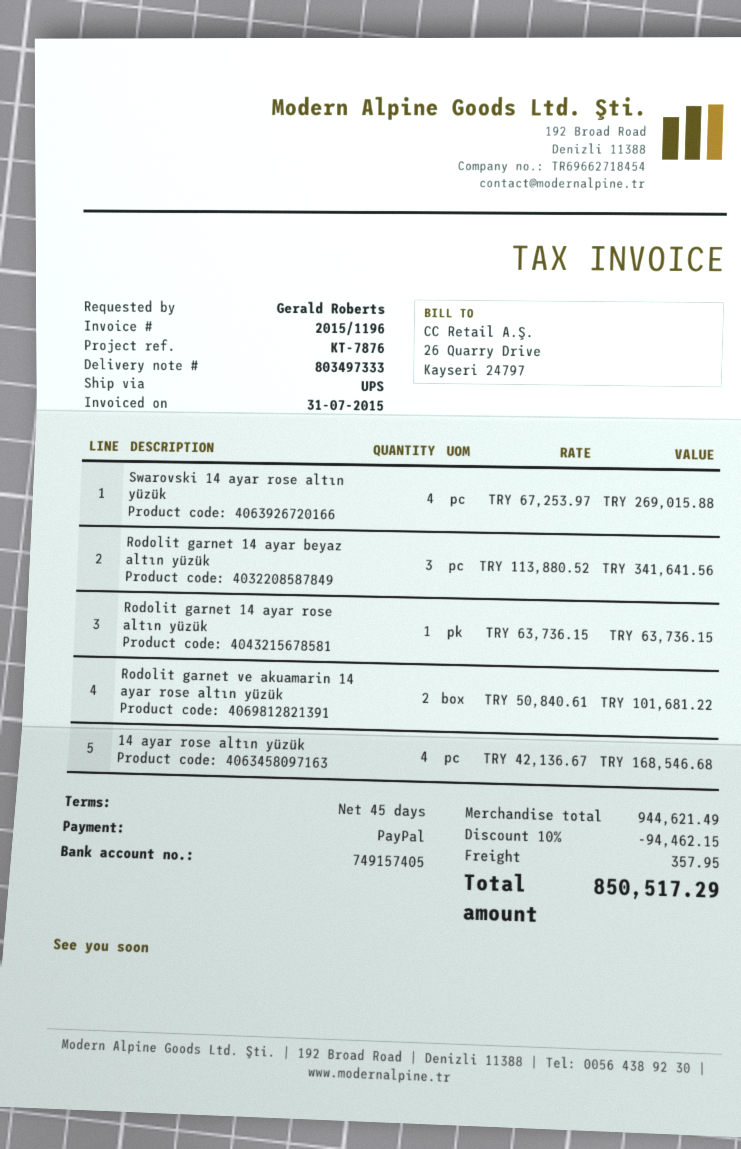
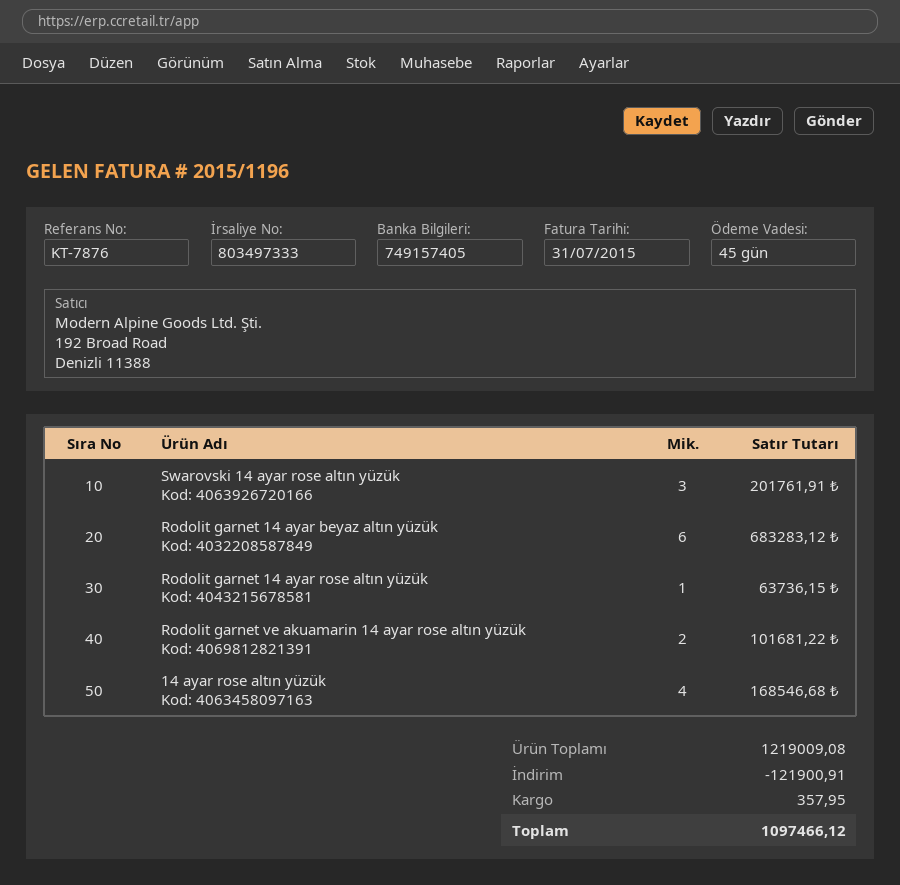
Swarovski 14 ayar rose altın yüzük: 4 for 269015.88 -> 3 for 201761.91
Rodolit garnet 14 ayar beyaz altın yüzük: 3 for 341641.56 -> 6 for 683283.12
subtotal: 944621.49 -> 1219009.08
discount: 94462.15 -> 121900.91
total: 850517.29 -> 1097466.12

